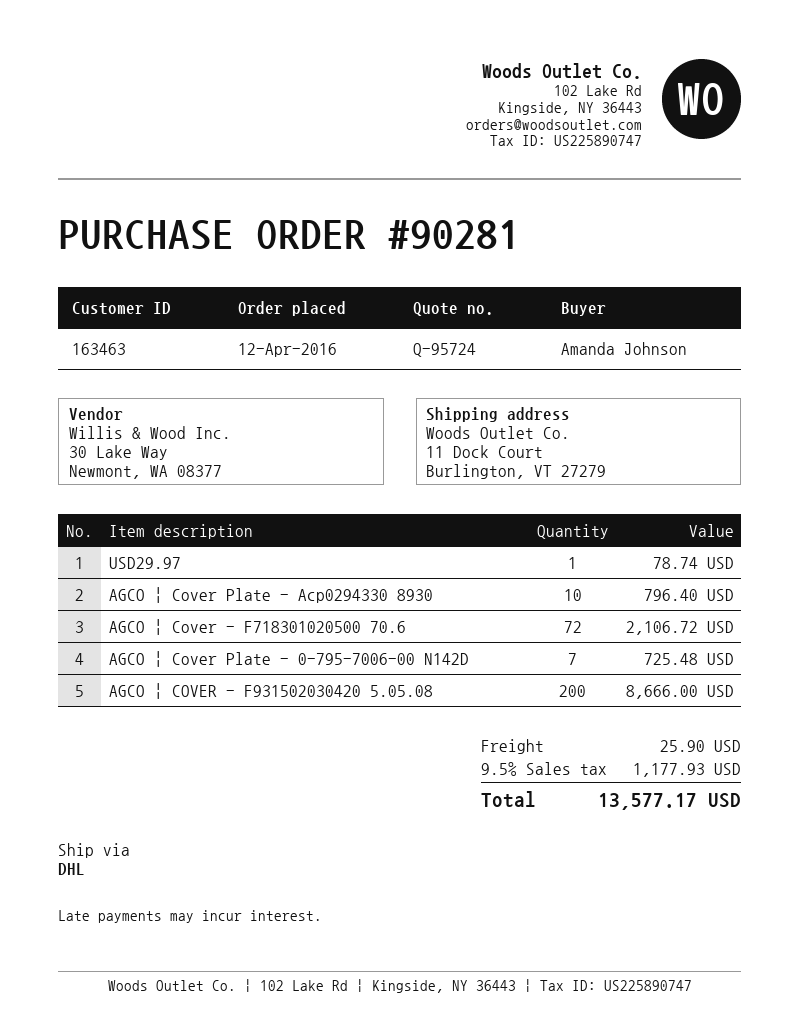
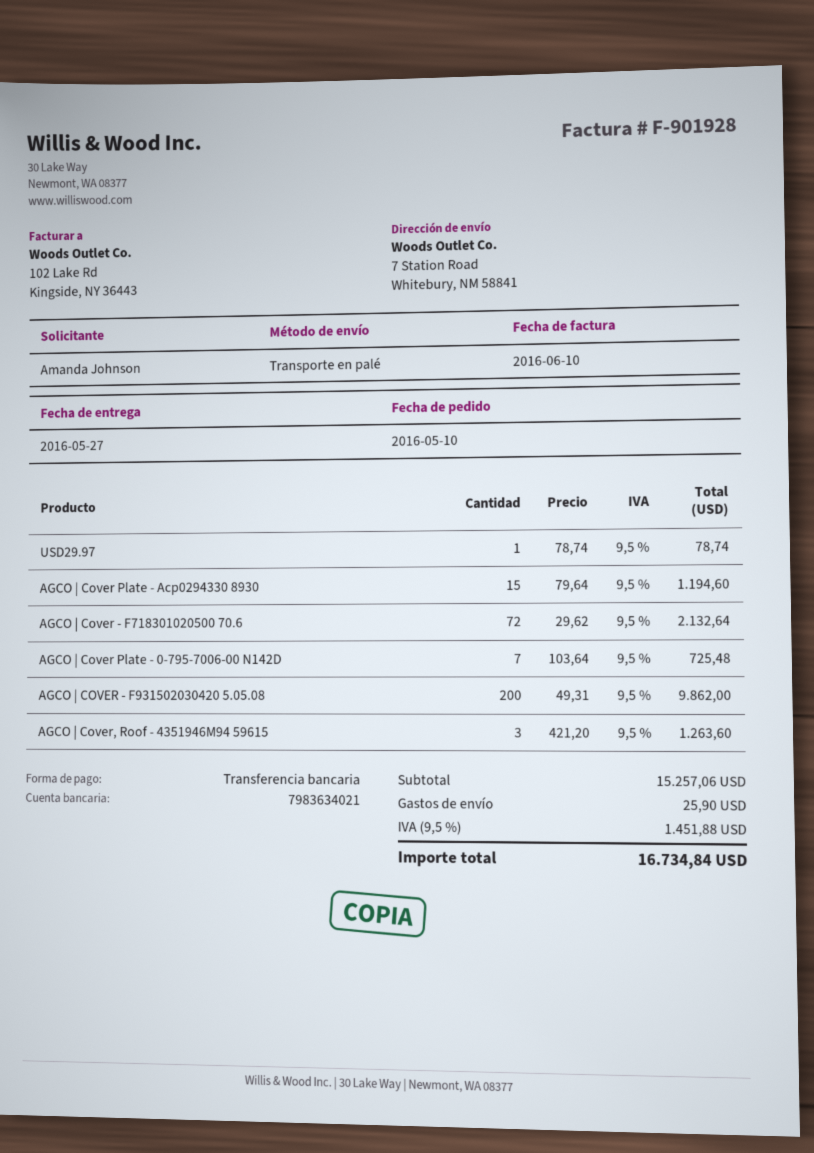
order date: 2016-04-12 -> 2016-05-10
shipping method: DHL -> pallet freight
ship to: 11 Dock Court, Burlington, VT 27279 -> 7 Station Road, Whitebury, NM 58841
AGCO | Cover Plate - Acp0294330 8930: 10 for 796.40 -> 15 for 1194.60
AGCO | Cover - F718301020500 70.6: 72 for 2106.72 -> 72 for 2132.64
AGCO | COVER - F931502030420 5.05.08: 200 for 8666.00 -> 200 for 9862.00
AGCO | Cover, Roof - 4351946M94 59615: none -> 3 for 1263.60
tax: 9.5% = 1177.93 -> 9.5% = 1451.88
total: 13577.17 -> 16734.84

